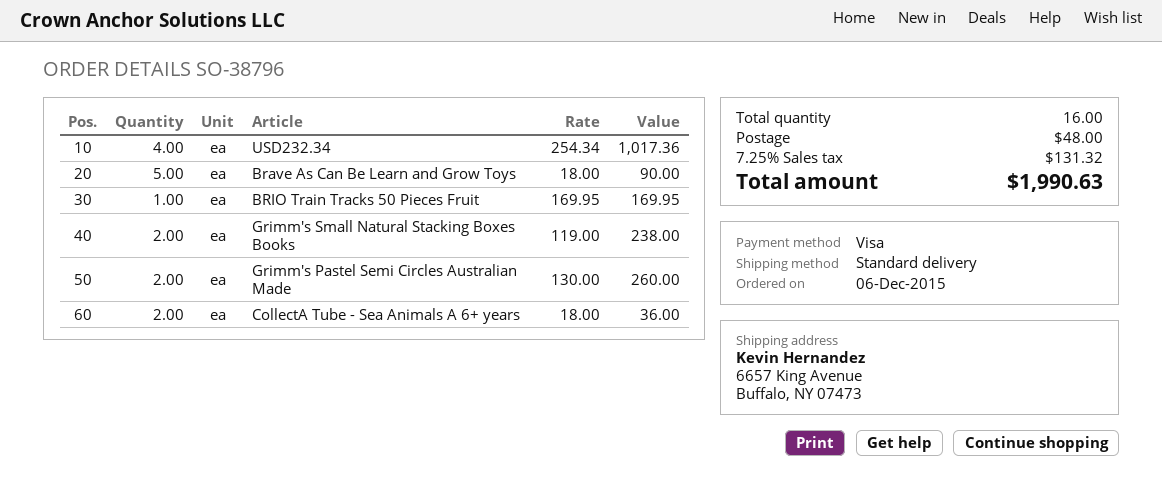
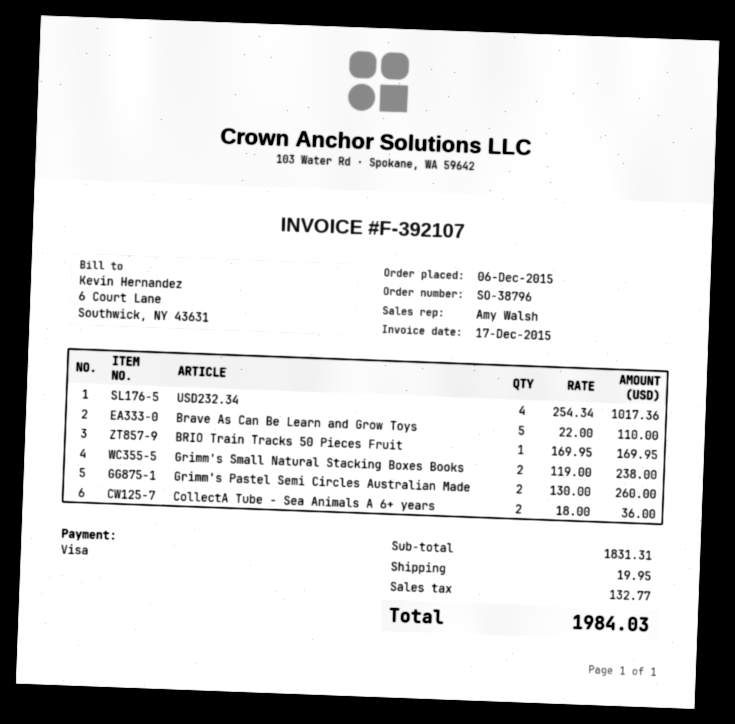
Brave As Can Be Learn and Grow Toys: 5 x 18.00 = 90.00 -> 5 x 22.00 = 110.00
shipping: 48.00 -> 19.95
tax: 131.32 -> 132.77
total: 1990.63 -> 1984.03

